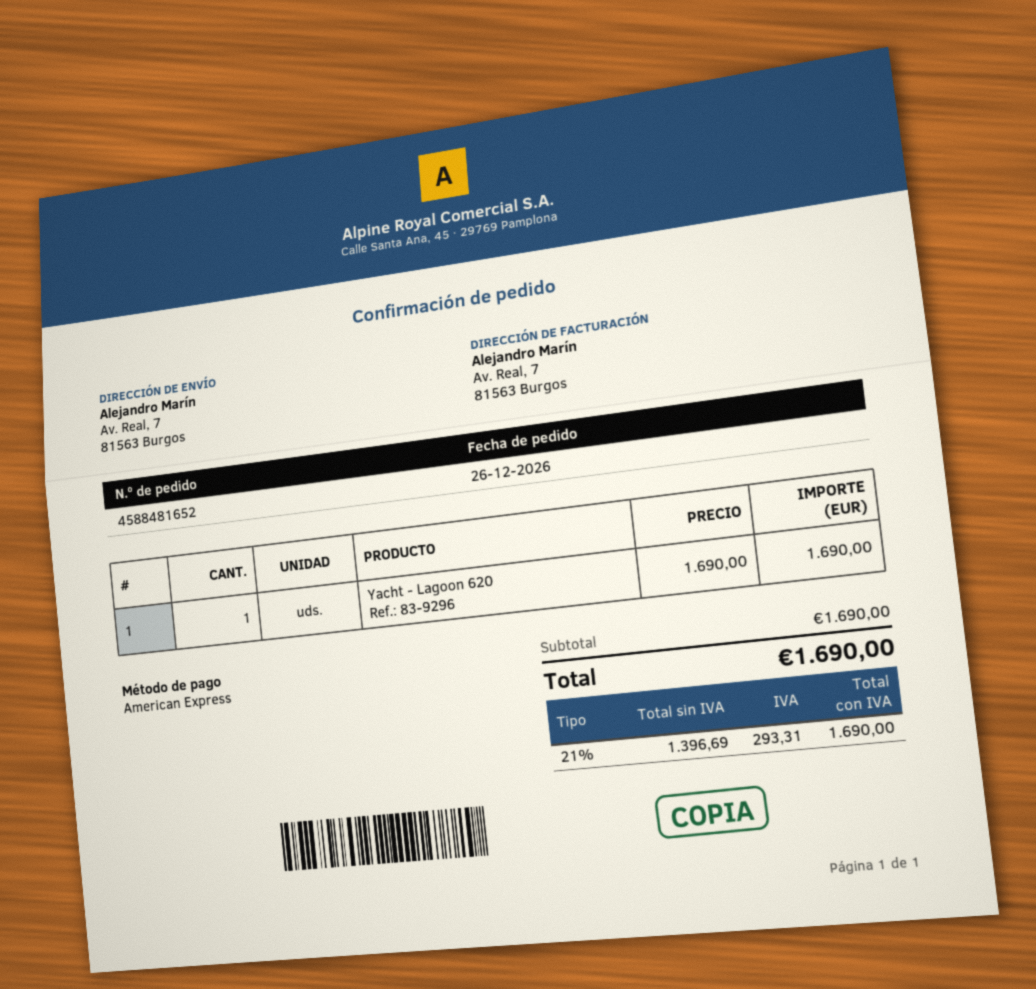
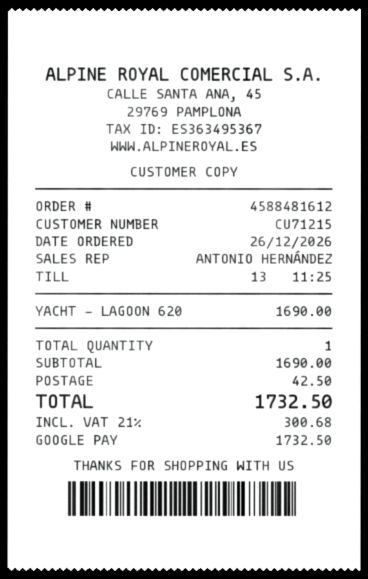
order number: 4588481652 -> 4588481612
payment method: American Express -> Google Pay
shipping: none -> 42.50
tax: 21% = 293.31 -> 21% = 300.68
total: 1690.00 -> 1732.50

